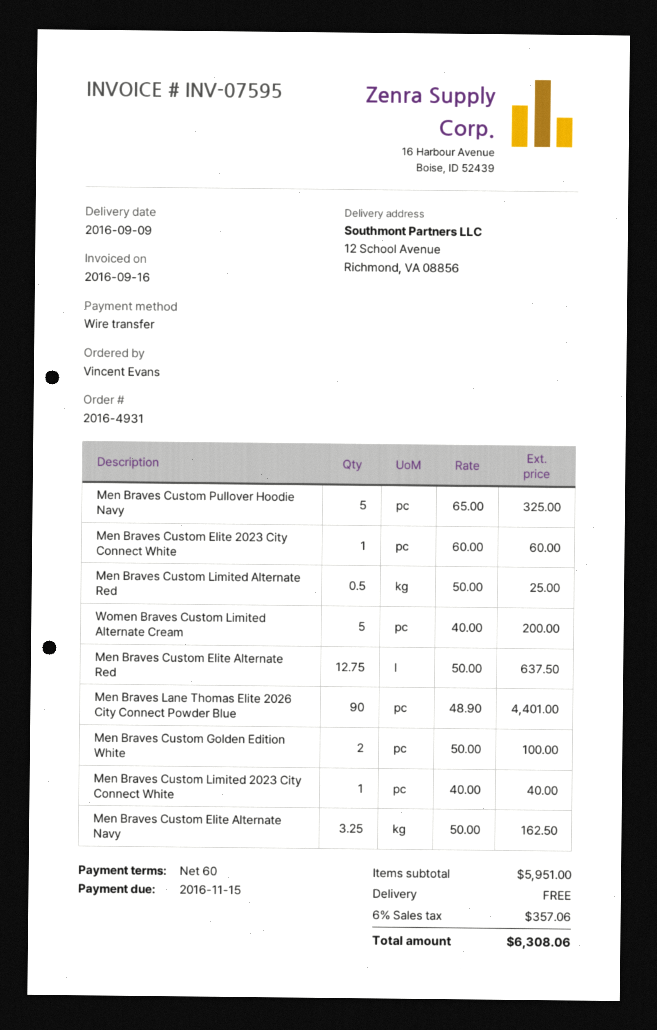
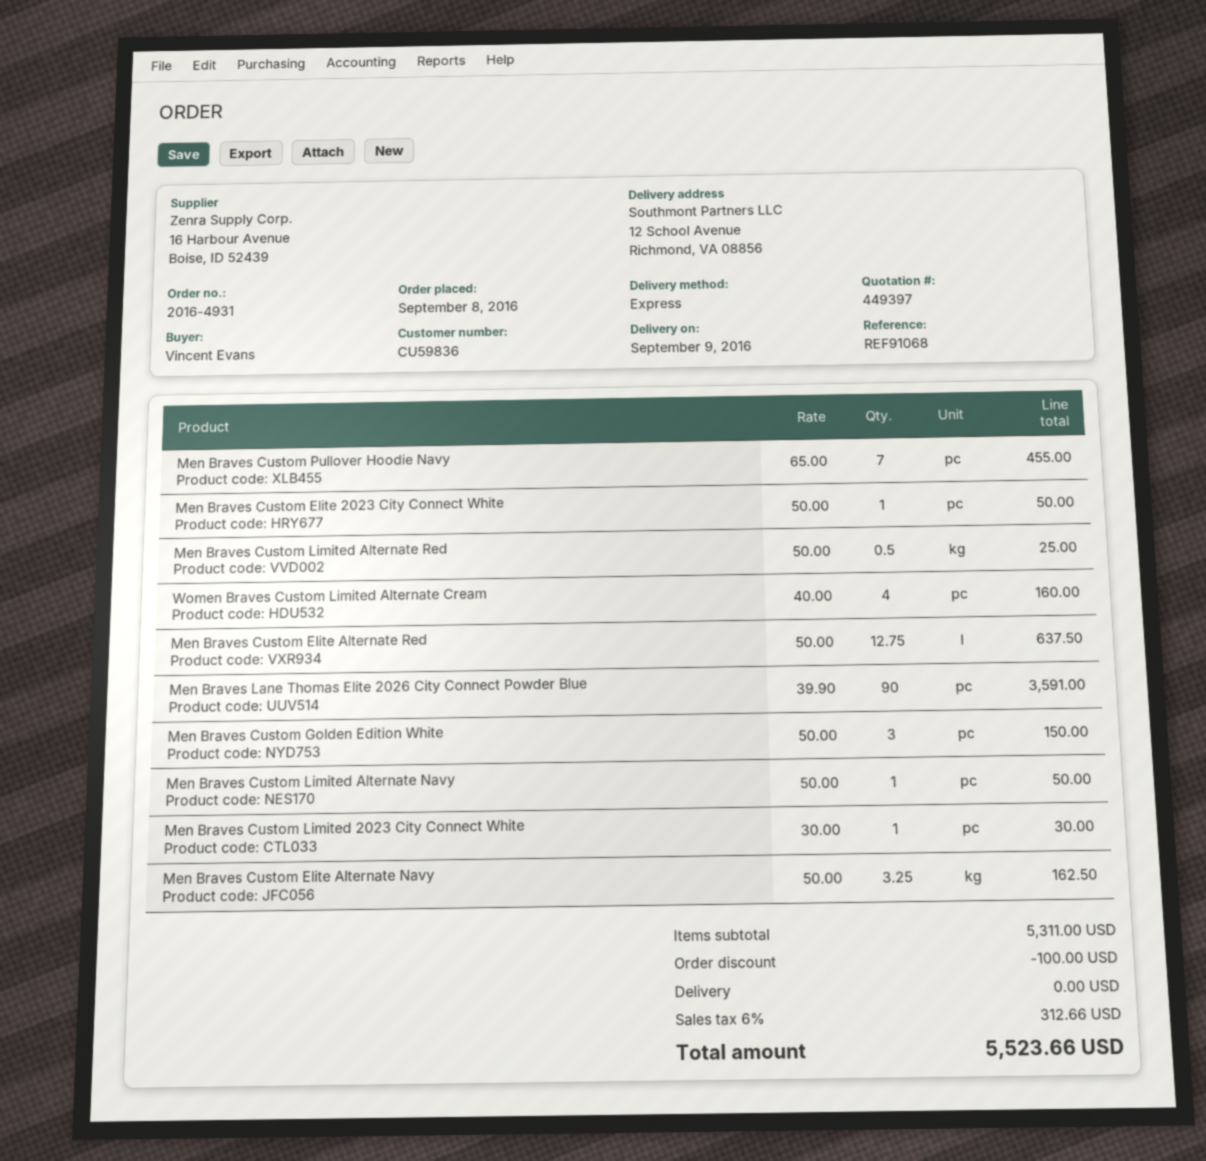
Men Braves Custom Pullover Hoodie Navy: 5 x 65.00 = 325.00 -> 7 x 65.00 = 455.00
Men Braves Custom Elite 2023 City Connect White: 1 x 60.00 = 60.00 -> 1 x 50.00 = 50.00
Women Braves Custom Limited Alternate Cream: 5 x 40.00 = 200.00 -> 4 x 40.00 = 160.00
Men Braves Lane Thomas Elite 2026 City Connect Powder Blue: 90 x 48.90 = 4401.00 -> 90 x 39.90 = 3591.00
Men Braves Custom Golden Edition White: 2 x 50.00 = 100.00 -> 3 x 50.00 = 150.00
Men Braves Custom Limited 2023 City Connect White: 1 x 40.00 = 40.00 -> 1 x 30.00 = 30.00
Men Braves Custom Limited Alternate Navy: none -> 1 x 50.00 = 50.00
subtotal: 5951.00 -> 5311.00
discount: none -> 100.00
tax: 6% = 357.06 -> 6% = 312.66
total: 6308.06 -> 5523.66

